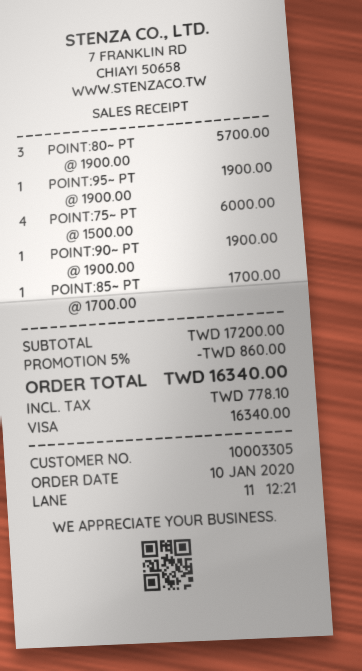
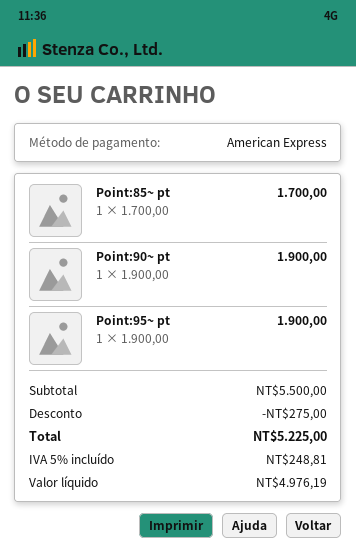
payment method: Visa -> American Express
POINT:80~ PT: 3 x 1900.00 = 5700.00 -> none
POINT:75~ PT: 4 x 1500.00 = 6000.00 -> none
subtotal: 17200.00 -> 5500.00
discount: 860.00 -> 275.00
tax: 778.10 -> 248.81
total: 16340.00 -> 5225.00

